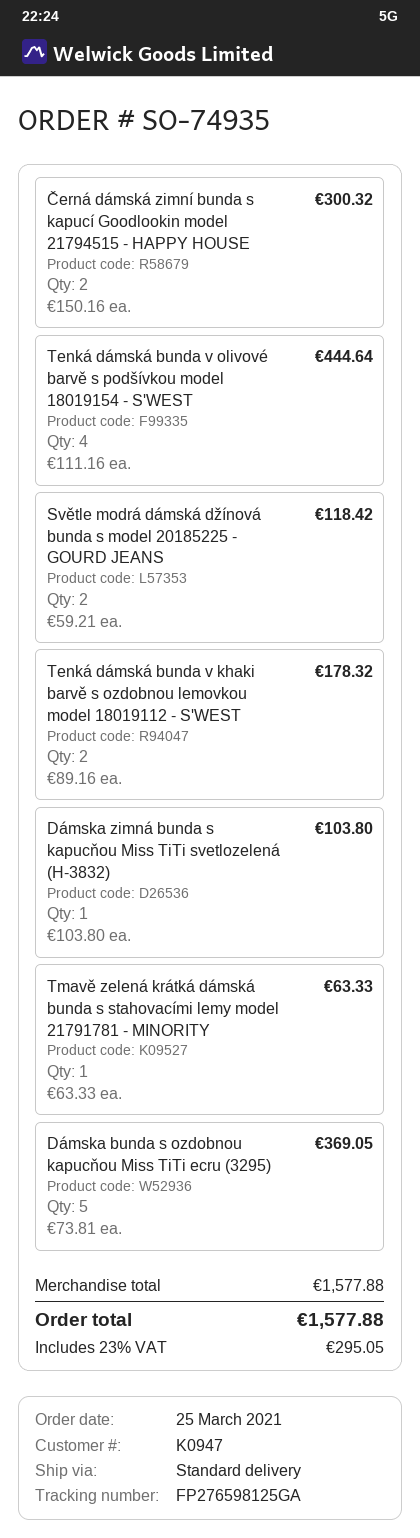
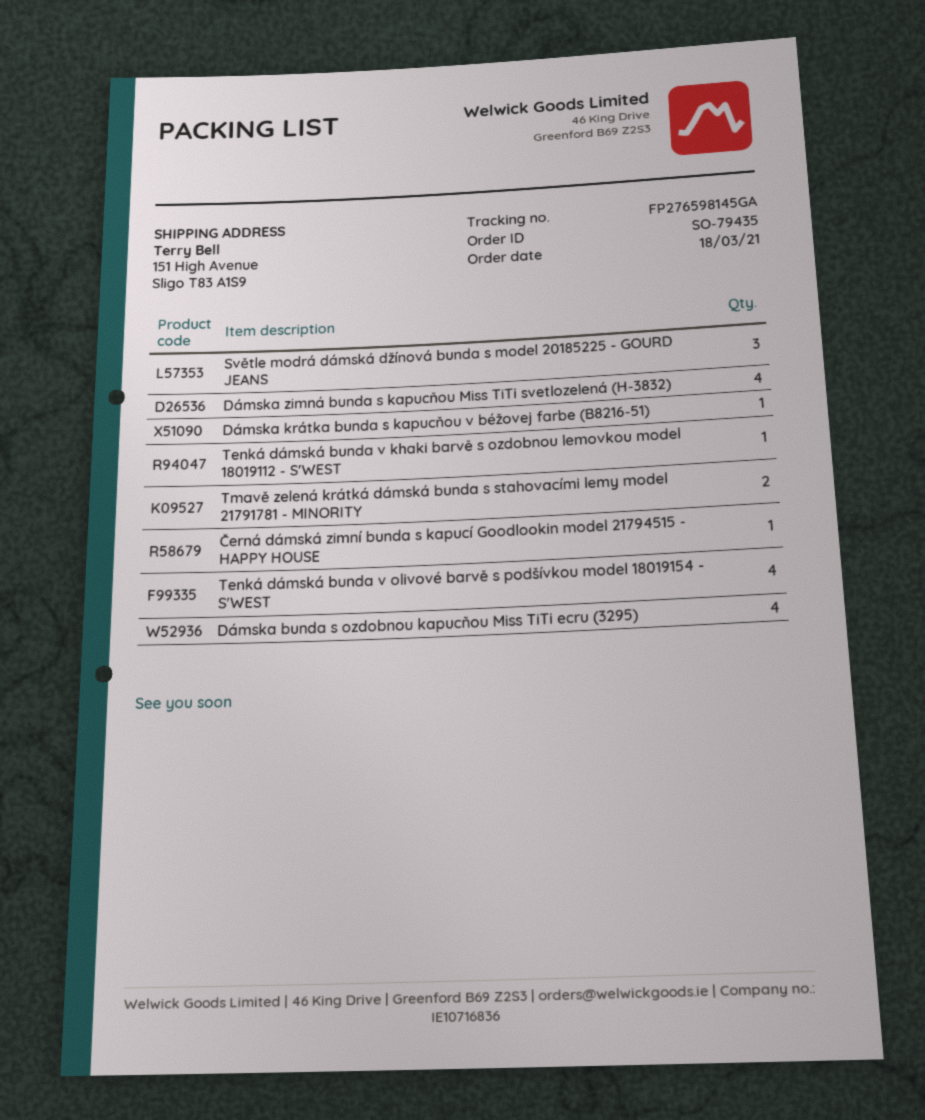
order number: SO-74935 -> SO-79435
order date: 2021-03-25 -> 2021-03-18
tracking number: FP276598125GA -> FP276598145GA
Černá dámská zimní bunda s kapucí Goodlookin model 21794515 - HAPPY HOUSE: 2 -> 1
Světle modrá dámská džínová bunda s model 20185225 - GOURD JEANS: 2 -> 3
Tenká dámská bunda v khaki barvě s ozdobnou lemovkou model 18019112 - S'WEST: 2 -> 1
Dámska zimná bunda s kapucňou Miss TiTi svetlozelená (H-3832): 1 -> 4
Tmavě zelená krátká dámská bunda s stahovacími lemy model 21791781 - MINORITY: 1 -> 2
Dámska bunda s ozdobnou kapucňou Miss TiTi ecru (3295): 5 -> 4
Dámska krátka bunda s kapucňou v béžovej farbe (B8216-51): none -> 1

